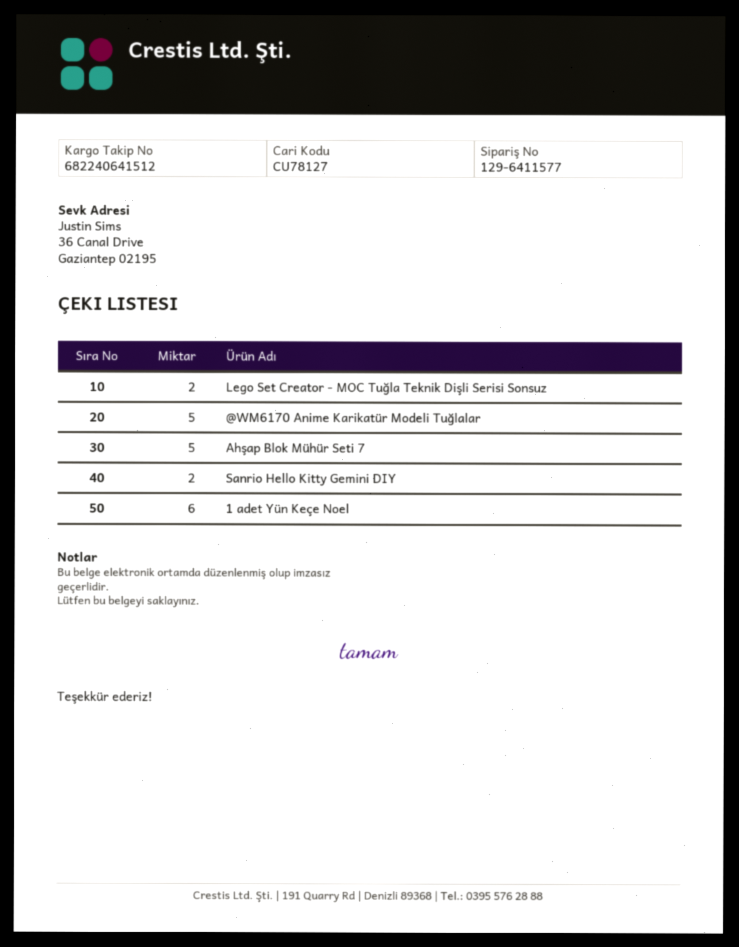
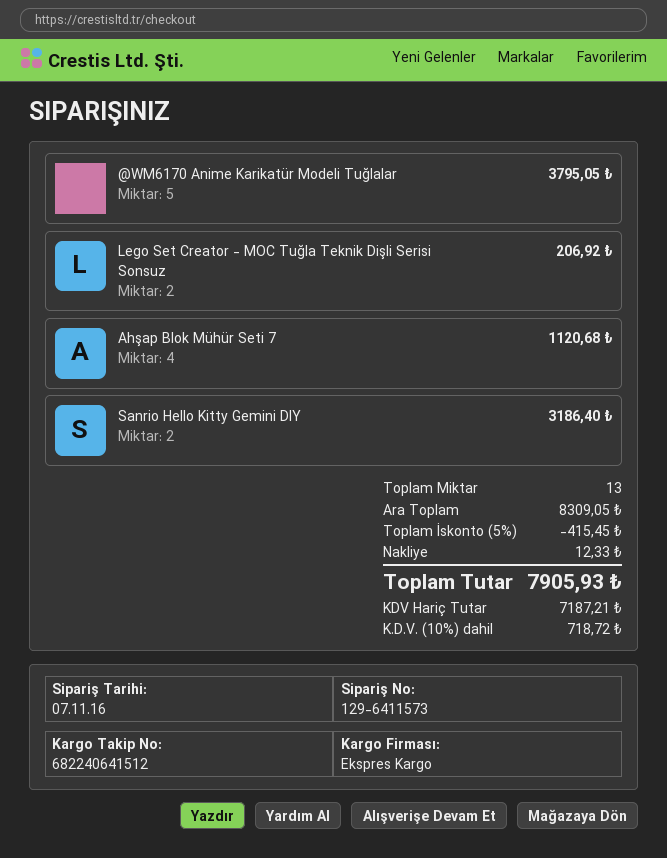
order number: 129-6411577 -> 129-6411573
Ahşap Blok Mühür Seti 7: 5 -> 4
1 adet Yün Keçe Noel: 6 -> none

